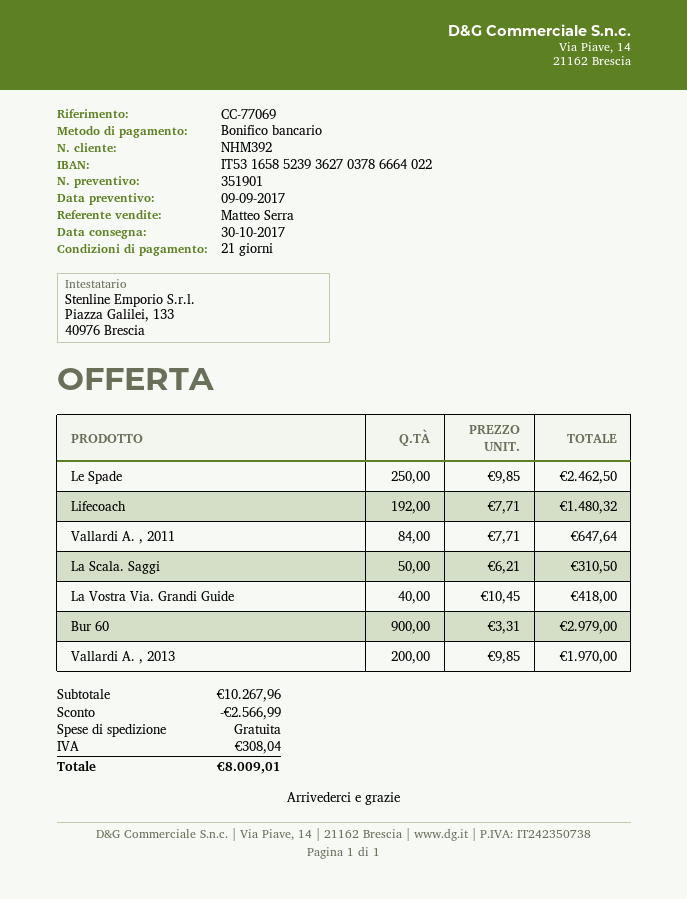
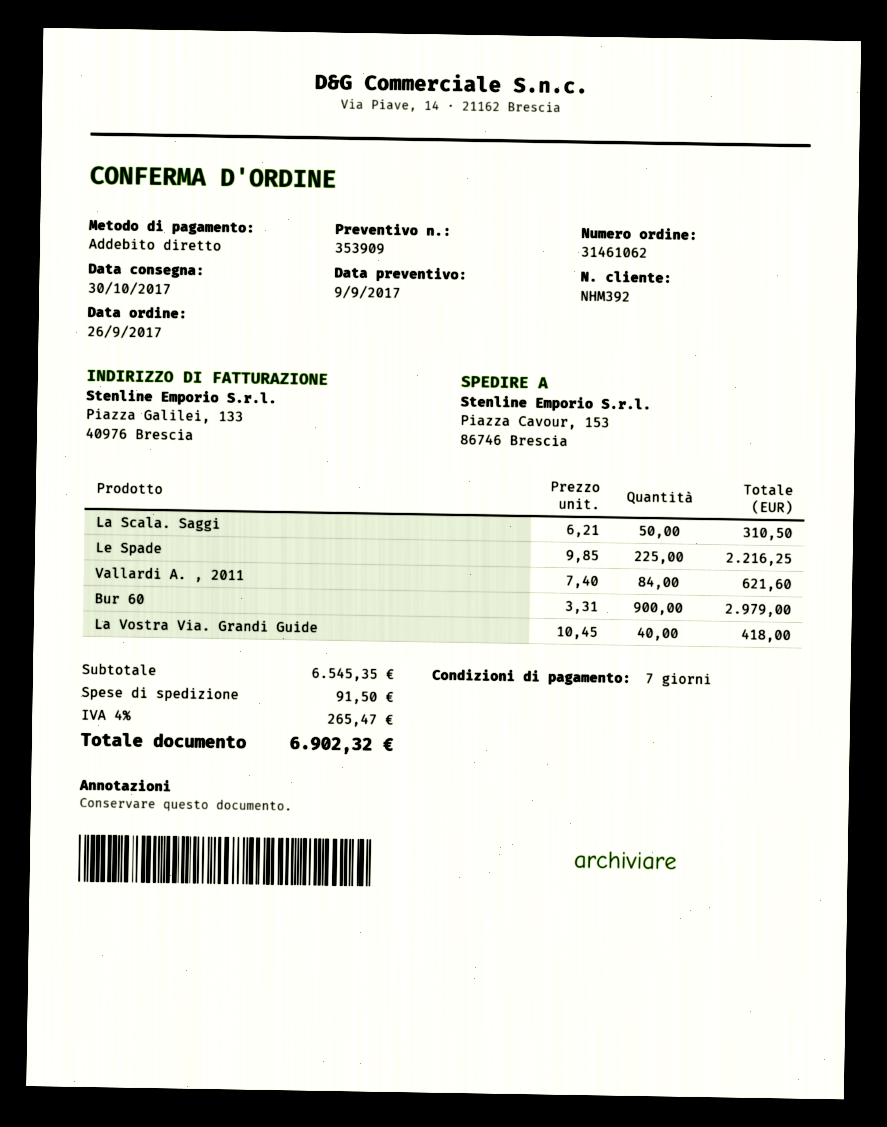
quote number: 351901 -> 353909
payment terms: 21 days -> 7 days
payment method: bank transfer -> direct debit
Le Spade: 250 x 9.85 = 2462.50 -> 225 x 9.85 = 2216.25
Lifecoach: 192 x 7.71 = 1480.32 -> none
Vallardi A. , 2011: 84 x 7.71 = 647.64 -> 84 x 7.40 = 621.60
Vallardi A. , 2013: 200 x 9.85 = 1970.00 -> none
subtotal: 10267.96 -> 6545.35
discount: 2566.99 -> none
shipping: 0.00 -> 91.50
tax: 308.04 -> 265.47
total: 8009.01 -> 6902.32

